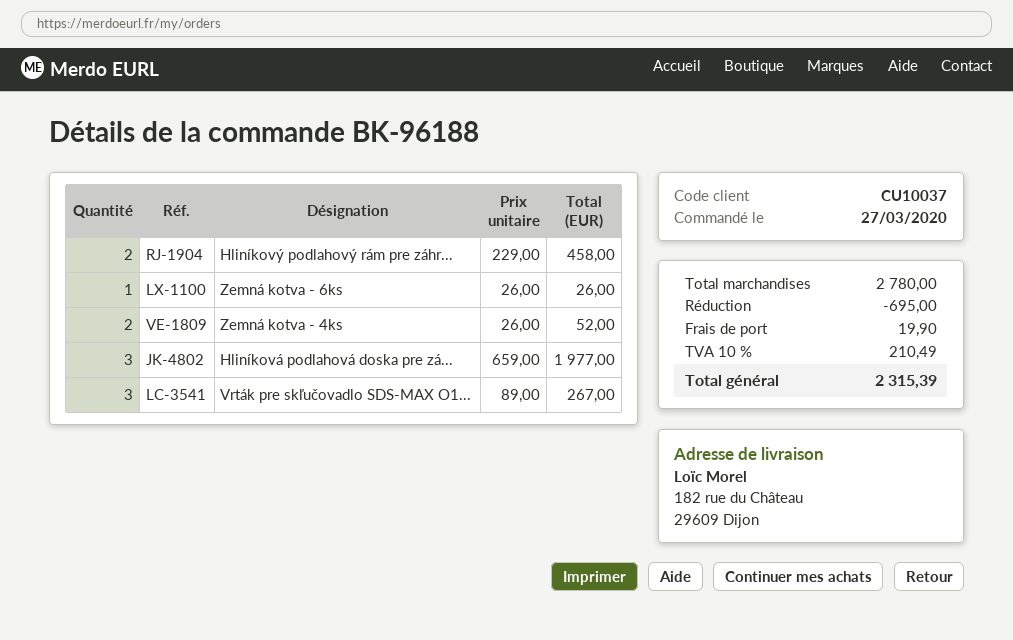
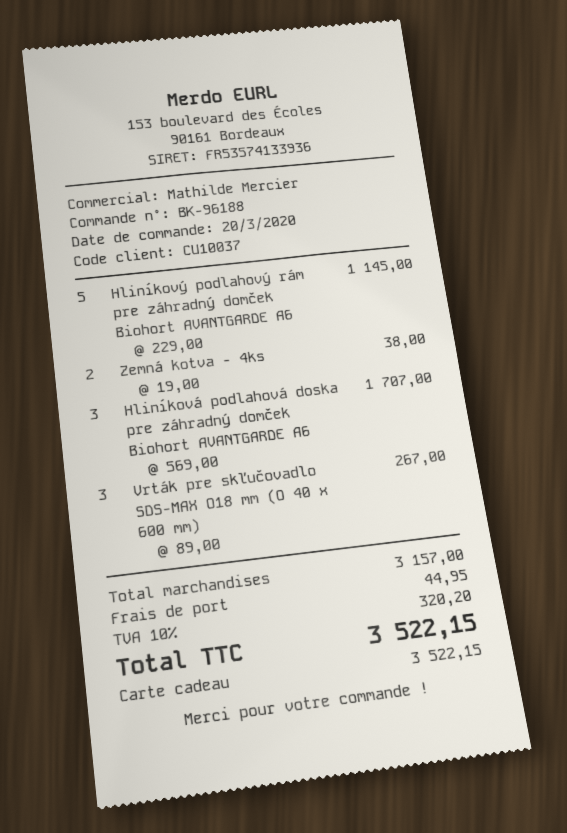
order date: 2020-03-27 -> 2020-03-20
Hliníkový podlahový rám pre záhr...: 2 x 229.00 = 458.00 -> 5 x 229.00 = 1145.00
Zemná kotva - 6ks: 1 x 26.00 = 26.00 -> none
Zemná kotva - 4ks: 2 x 26.00 = 52.00 -> 2 x 19.00 = 38.00
Hliníková podlahová doska pre zá...: 3 x 659.00 = 1977.00 -> 3 x 569.00 = 1707.00
subtotal: 2780.00 -> 3157.00
discount: 695.00 -> none
shipping: 19.90 -> 44.95
tax: 10% = 210.49 -> 10% = 320.20
total: 2315.39 -> 3522.15

